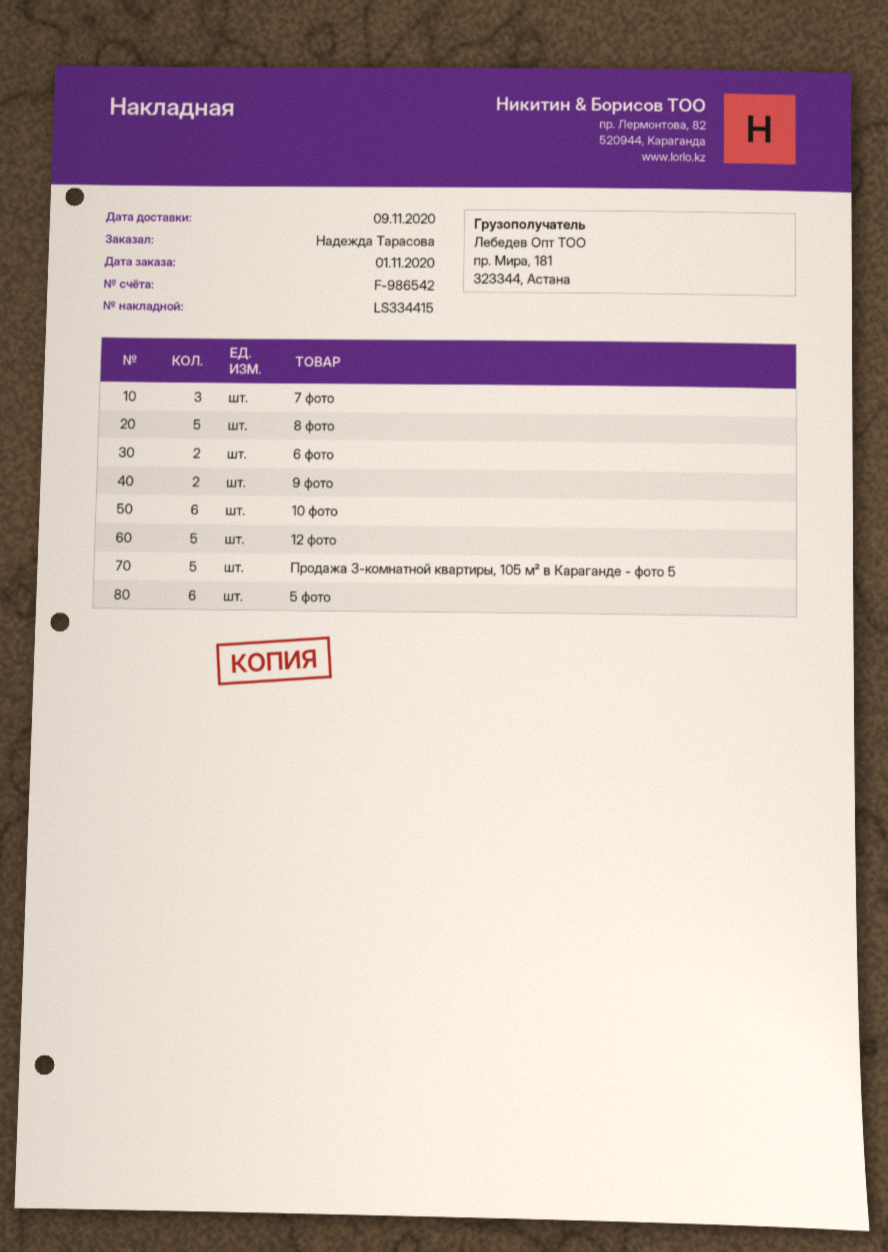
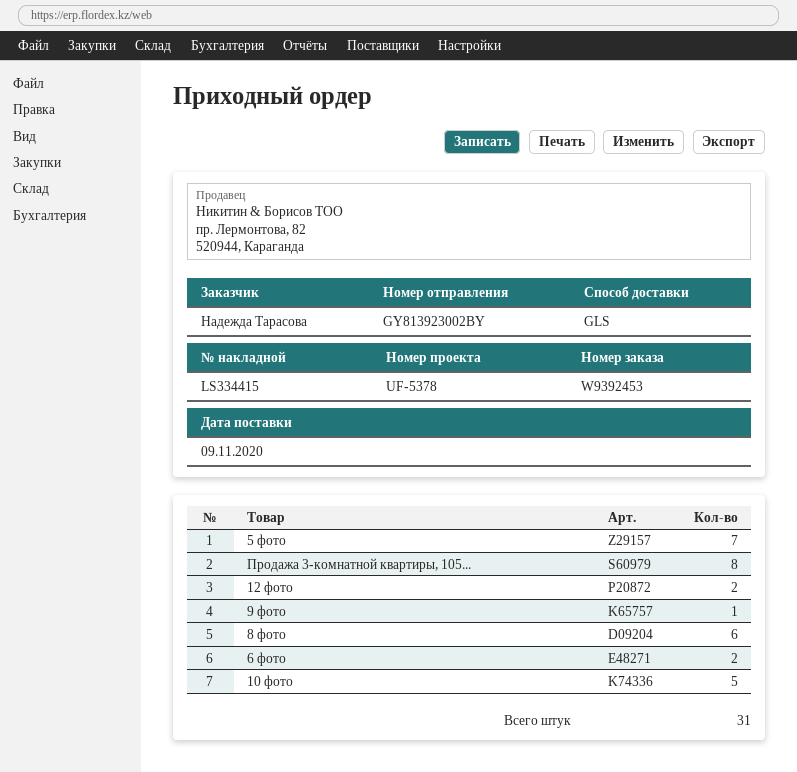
7 фото: 3 -> none
8 фото: 5 -> 6
9 фото: 2 -> 1
10 фото: 6 -> 5
12 фото: 5 -> 2
Продажа 3-комнатной квартиры, 105 м² в Караганде - фото 5: 5 -> 8
5 фото: 6 -> 7

